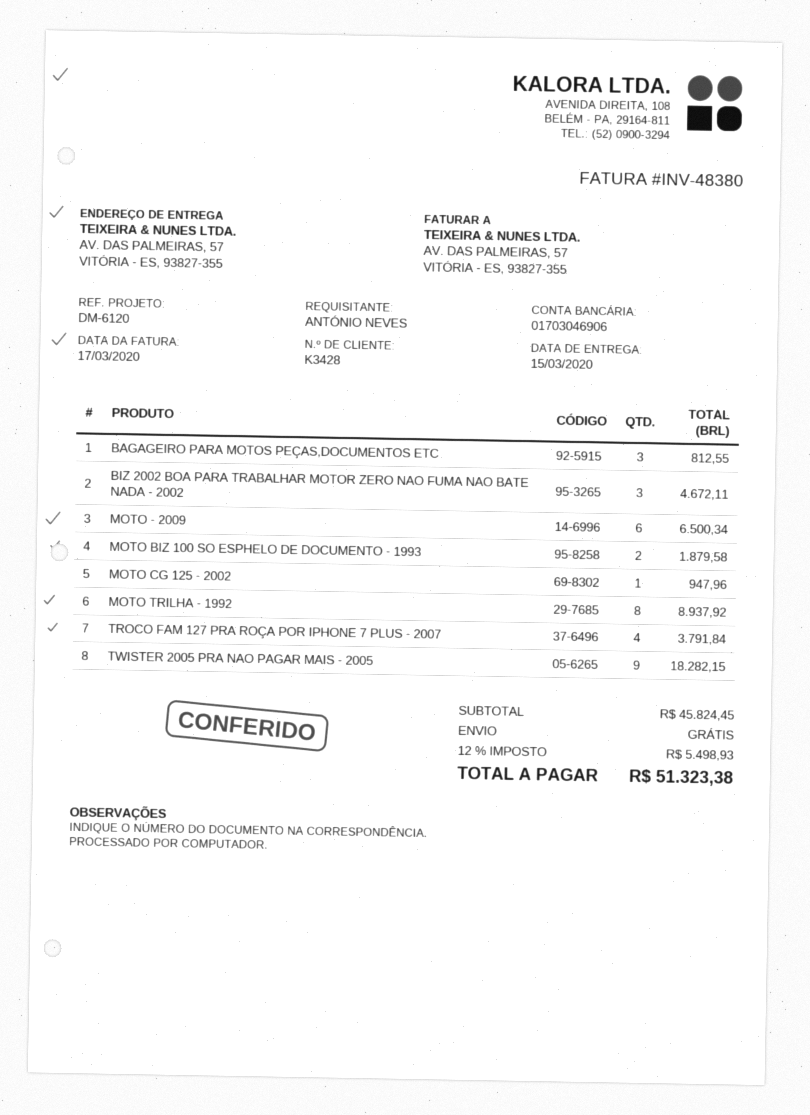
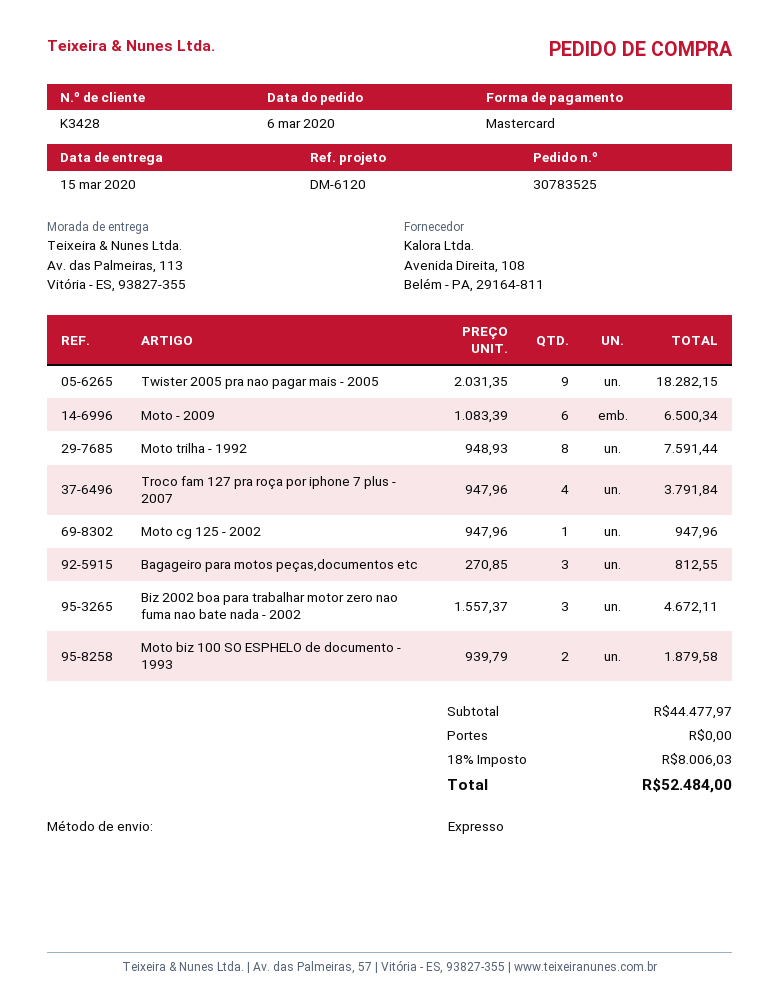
ship to: AV. DAS PALMEIRAS, 57, VITÓRIA - ES, 93827-355 -> Av. das Palmeiras, 113, Vitória - ES, 93827-355
MOTO TRILHA - 1992: 8 for 8937.92 -> 8 for 7591.44
subtotal: 45824.45 -> 44477.97
tax: 12% = 5498.93 -> 18% = 8006.03
total: 51323.38 -> 52484.00

